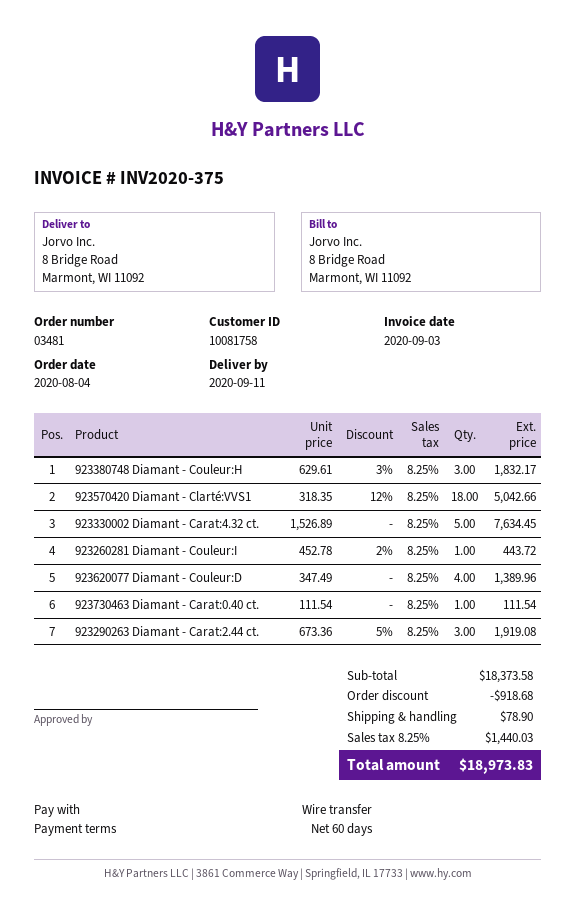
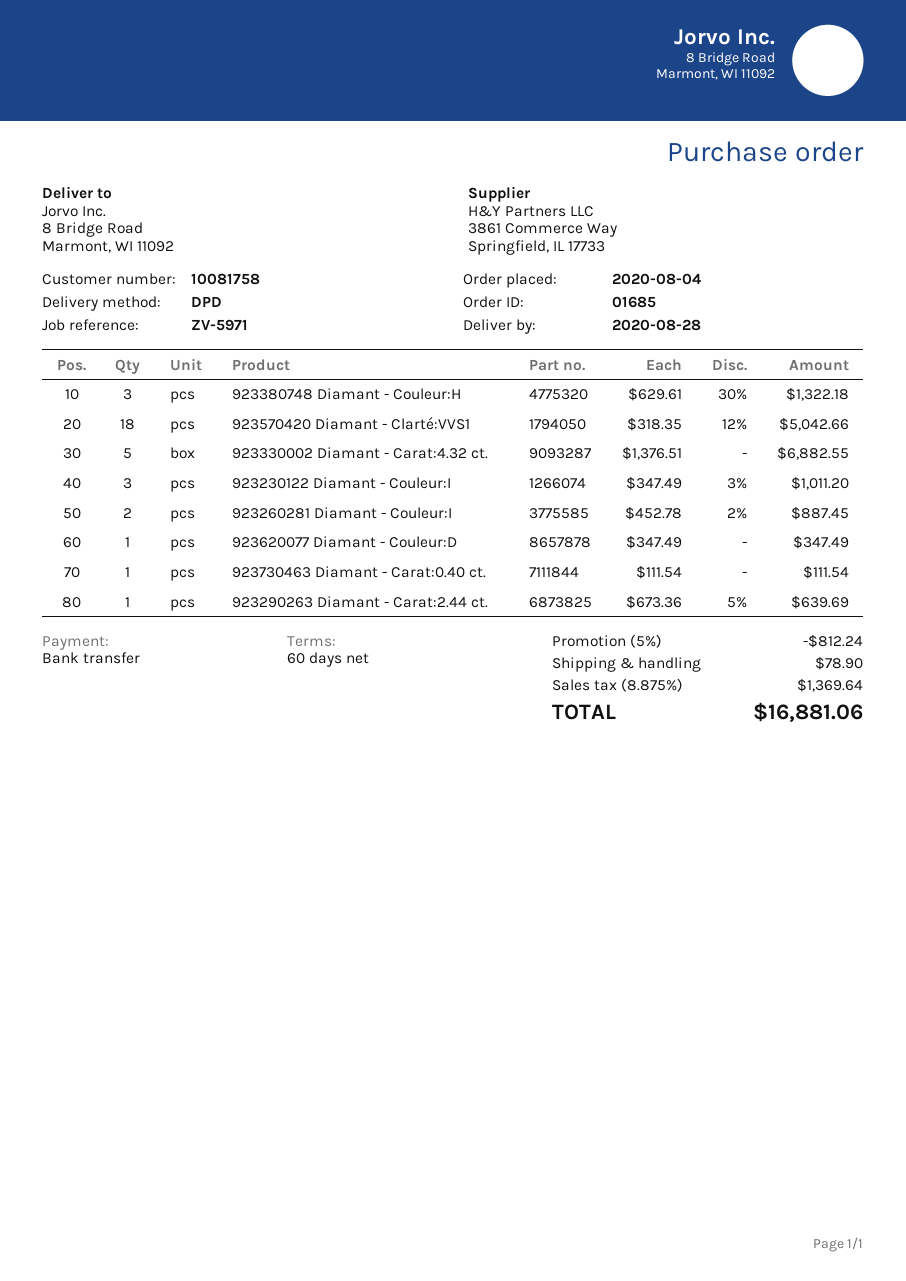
order number: 03481 -> 01685
delivery date: 2020-09-11 -> 2020-08-28
923380748 Diamant - Couleur:H: 3 x 629.61 - 3% = 1832.17 -> 3 x 629.61 - 30% = 1322.18
923330002 Diamant - Carat:4.32 ct.: 5 x 1526.89 = 7634.45 -> 5 x 1376.51 = 6882.55
923260281 Diamant - Couleur:I: 1 x 452.78 - 2% = 443.72 -> 2 x 452.78 - 2% = 887.45
923620077 Diamant - Couleur:D: 4 x 347.49 = 1389.96 -> 1 x 347.49 = 347.49
923290263 Diamant - Carat:2.44 ct.: 3 x 673.36 - 5% = 1919.08 -> 1 x 673.36 - 5% = 639.69
923230122 Diamant - Couleur:I: none -> 3 x 347.49 - 3% = 1011.20
discount: 918.68 -> 812.24
tax: 8.25% = 1440.03 -> 8.875% = 1369.64
total: 18973.83 -> 16881.06

